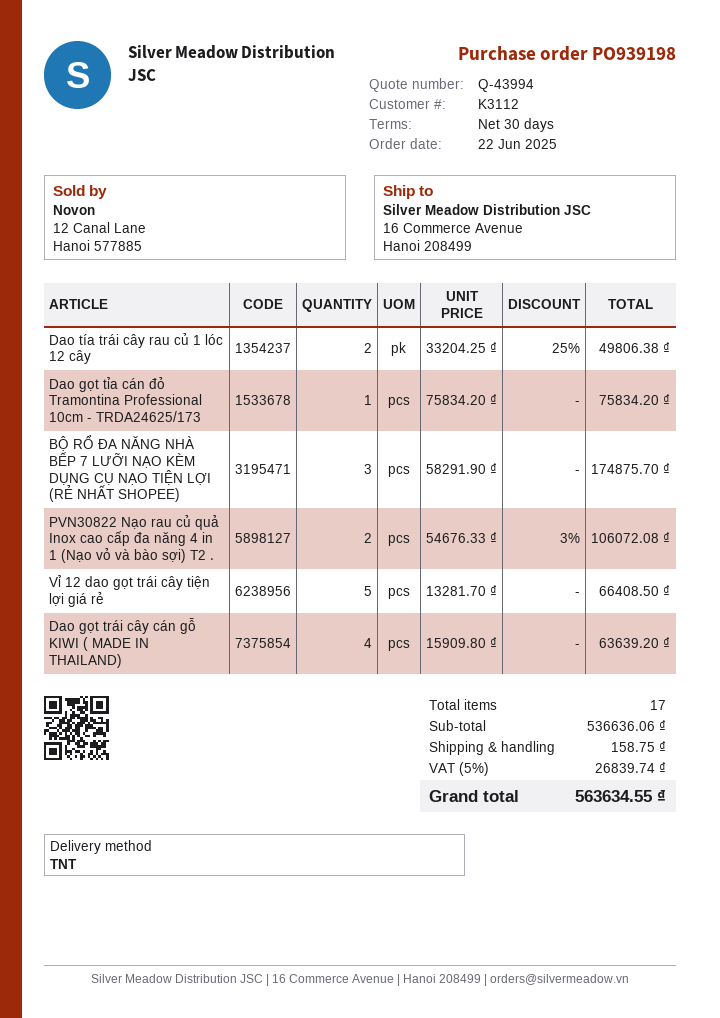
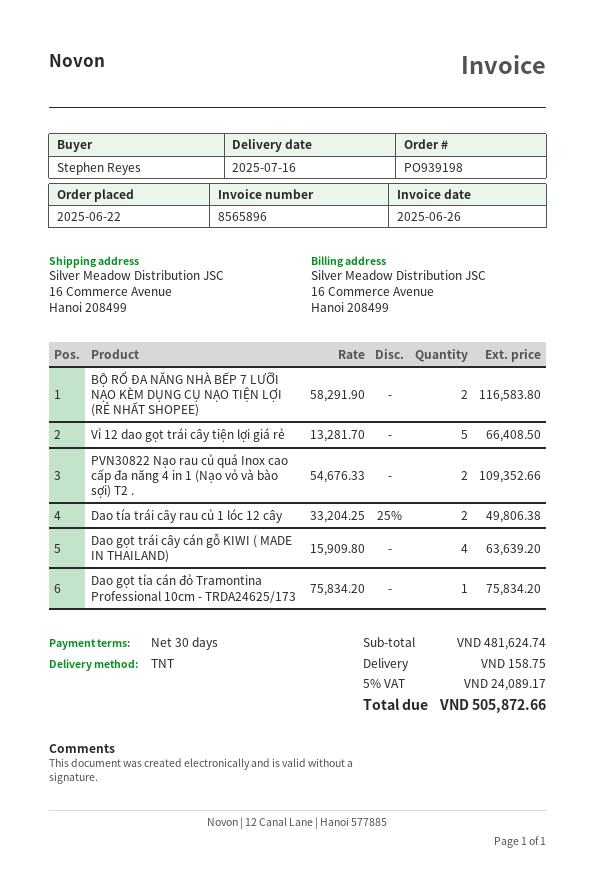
BỘ RỔ ĐA NĂNG NHÀ BẾP 7 LƯỠI NẠO KÈM DỤNG CỤ NẠO TIỆN LỢI (RẺ NHẤT SHOPEE): 3 x 58291.90 = 174875.70 -> 2 x 58291.90 = 116583.80
PVN30822 Nạo rau củ quả Inox cao cấp đa năng 4 in 1 (Nạo vỏ và bào sợi) T2 .: 2 x 54676.33 - 3% = 106072.08 -> 2 x 54676.33 = 109352.66
subtotal: 536636.06 -> 481624.74
tax: 5% = 26839.74 -> 5% = 24089.17
total: 563634.55 -> 505872.66

